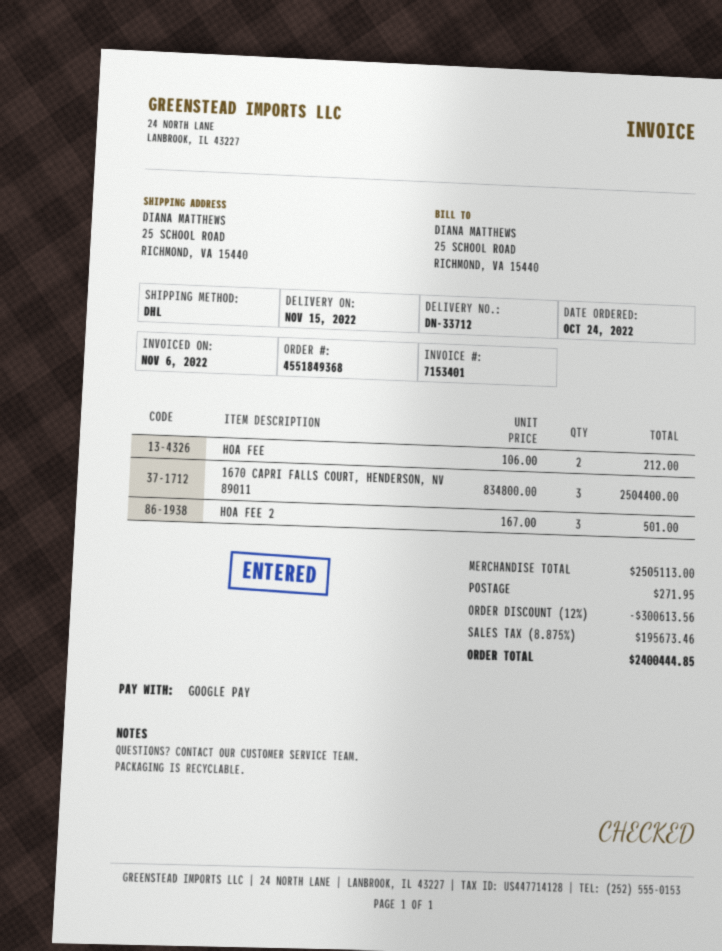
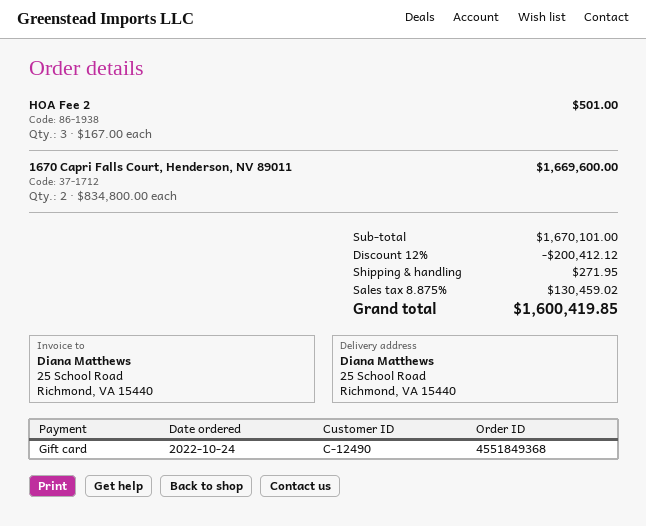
payment method: Google Pay -> gift card
HOA FEE: 2 x 106.00 = 212.00 -> none
1670 CAPRI FALLS COURT, HENDERSON, NV 89011: 3 x 834800.00 = 2504400.00 -> 2 x 834800.00 = 1669600.00
subtotal: 2505113.00 -> 1670101.00
discount: 12% = 300613.56 -> 12% = 200412.12
tax: 8.875% = 195673.46 -> 8.875% = 130459.02
total: 2400444.85 -> 1600419.85

